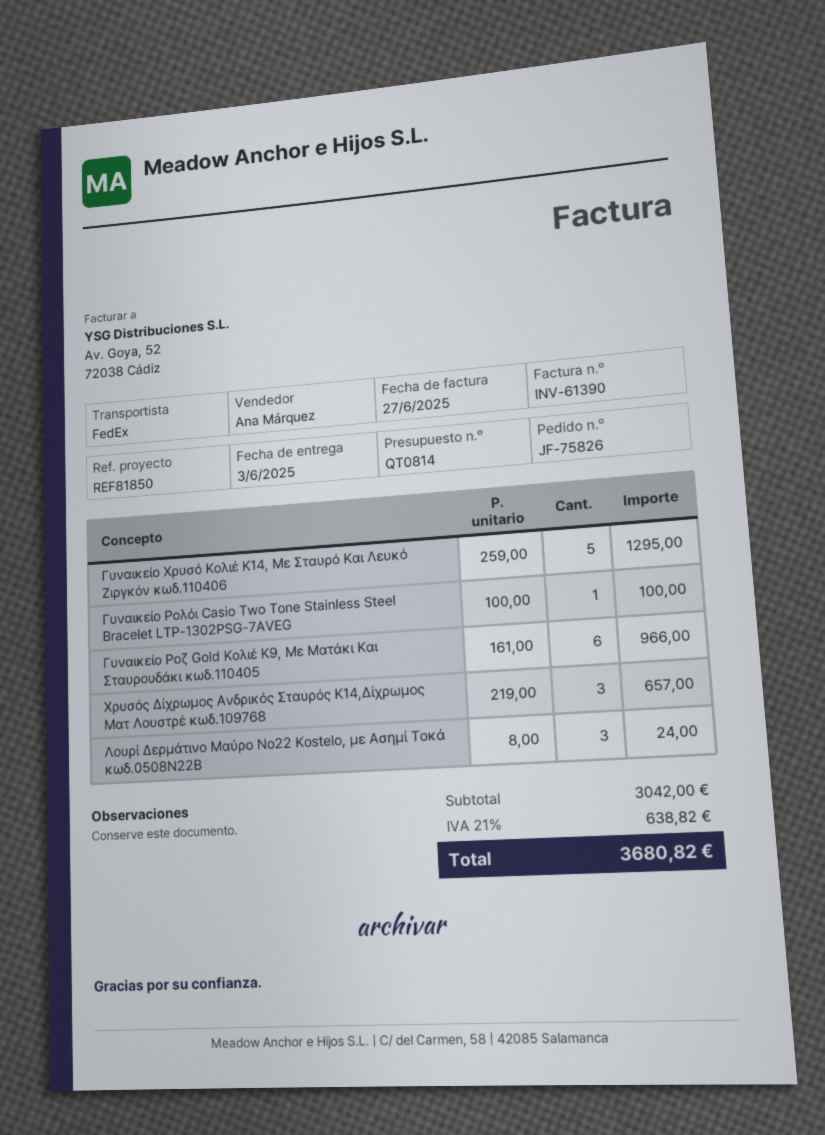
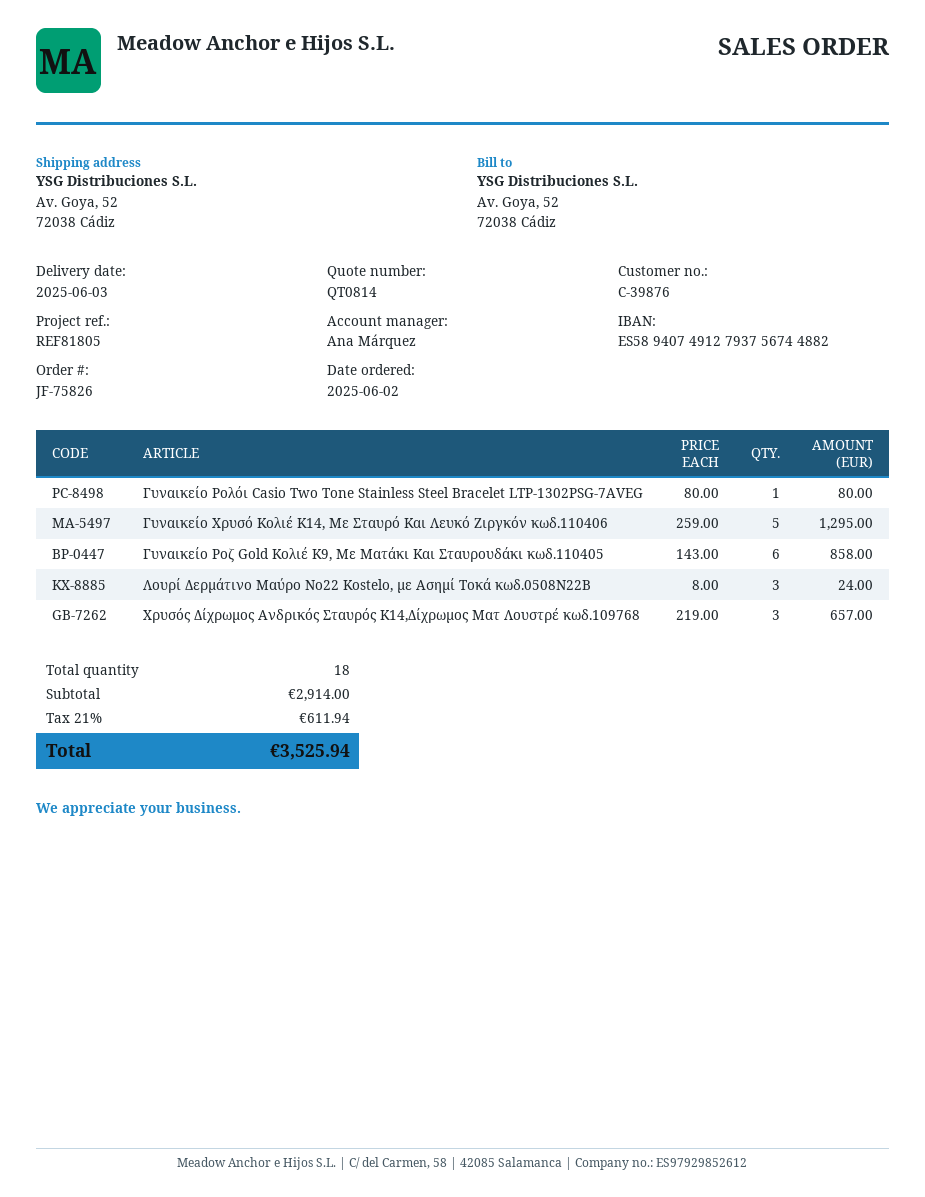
reference: REF81850 -> REF81805
Γυναικείο Ρολόι Casio Two Tone Stainless Steel Bracelet LTP-1302PSG-7AVEG: 1 x 100.00 = 100.00 -> 1 x 80.00 = 80.00
Γυναικείο Ροζ Gold Κολιέ Κ9, Με Ματάκι Kαι Σταυρουδάκι κωδ.110405: 6 x 161.00 = 966.00 -> 6 x 143.00 = 858.00
subtotal: 3042.00 -> 2914.00
tax: 21% = 638.82 -> 21% = 611.94
total: 3680.82 -> 3525.94

